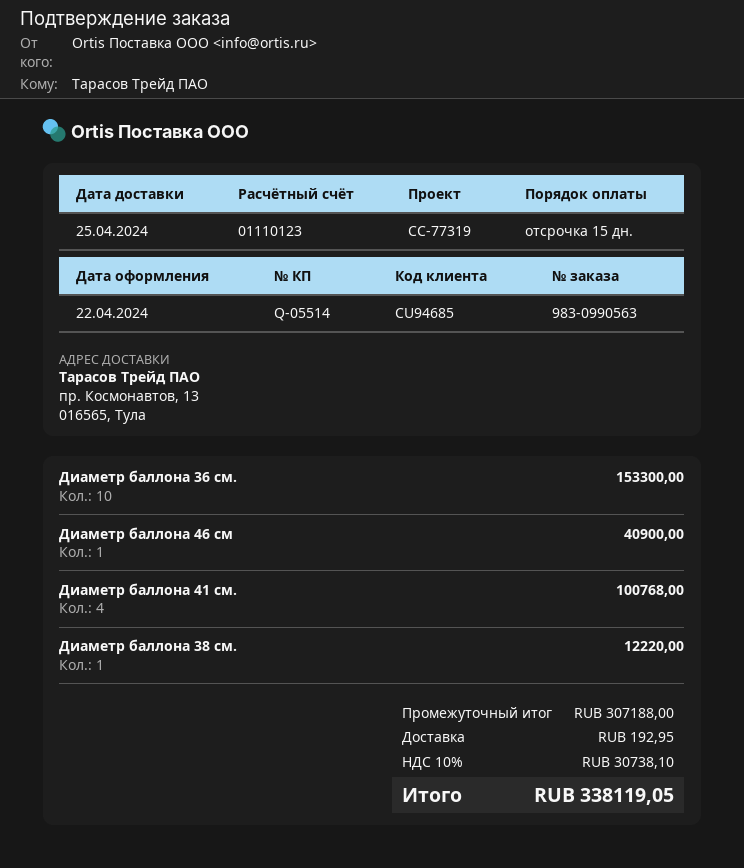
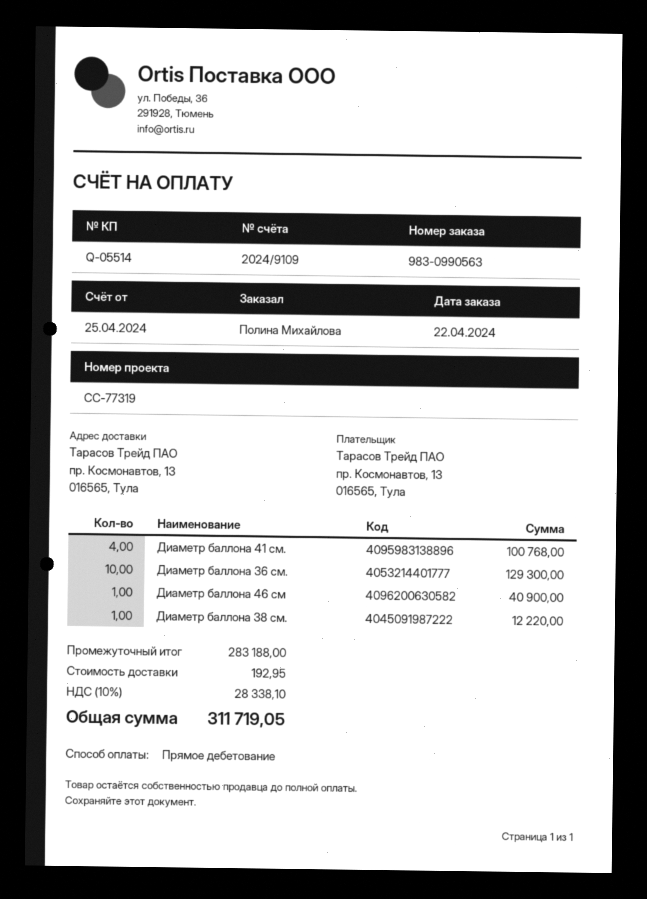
Диаметр баллона 36 см.: 10 for 153300.00 -> 10 for 129300.00
subtotal: 307188.00 -> 283188.00
tax: 10% = 30738.10 -> 10% = 28338.10
total: 338119.05 -> 311719.05

